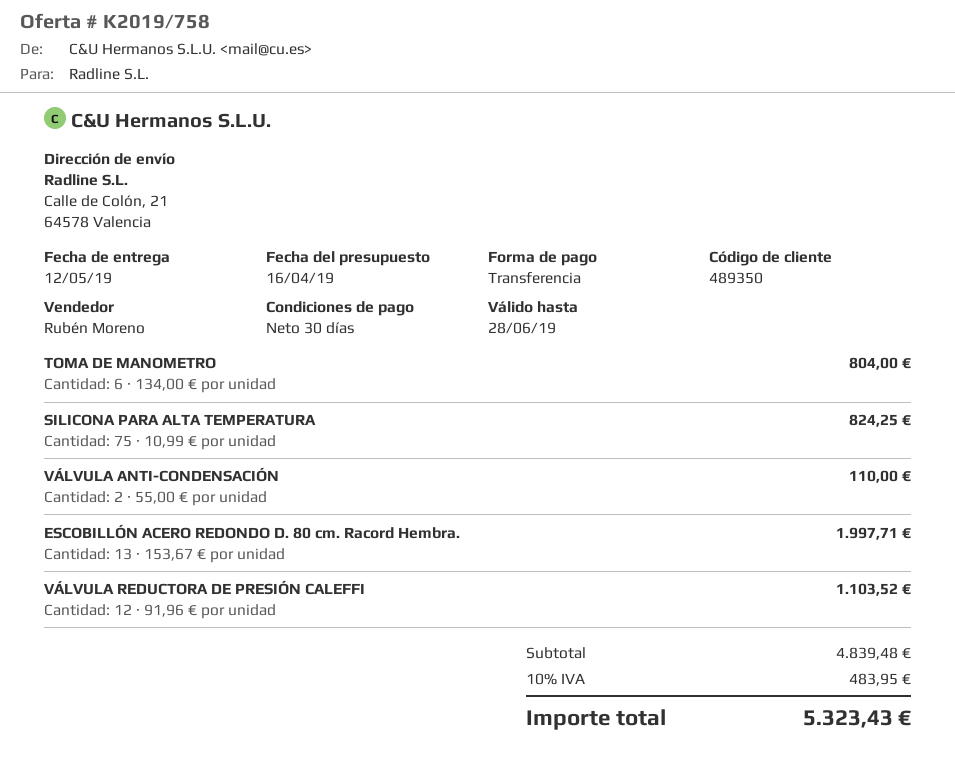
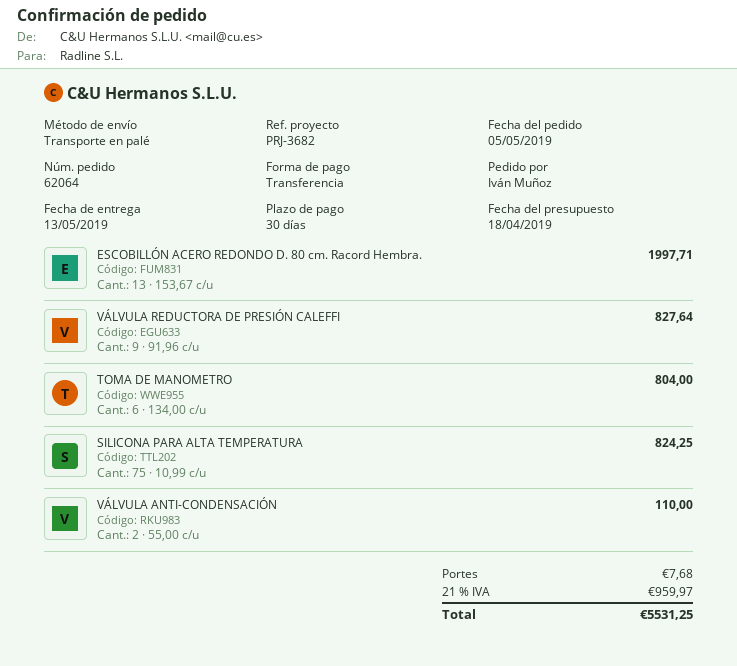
quote date: 2019-04-16 -> 2019-04-18
delivery date: 2019-05-12 -> 2019-05-13
VÁLVULA REDUCTORA DE PRESIÓN CALEFFI: 12 x 91.96 = 1103.52 -> 9 x 91.96 = 827.64
shipping: none -> 7.68
tax: 10% = 483.95 -> 21% = 959.97
total: 5323.43 -> 5531.25

